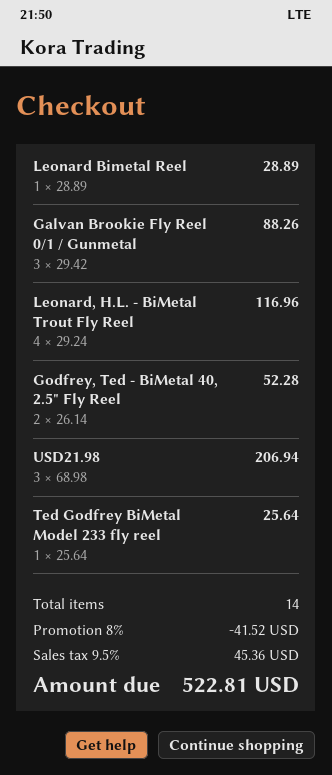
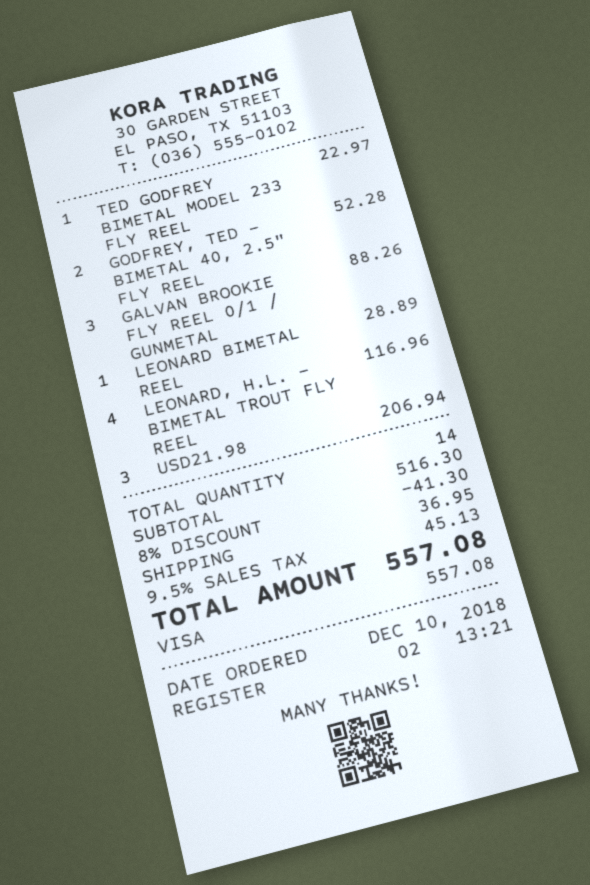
Ted Godfrey BiMetal Model 233 fly reel: 1 for 25.64 -> 1 for 22.97
discount: 8% = 41.52 -> 8% = 41.30
shipping: none -> 36.95
tax: 9.5% = 45.36 -> 9.5% = 45.13
total: 522.81 -> 557.08

